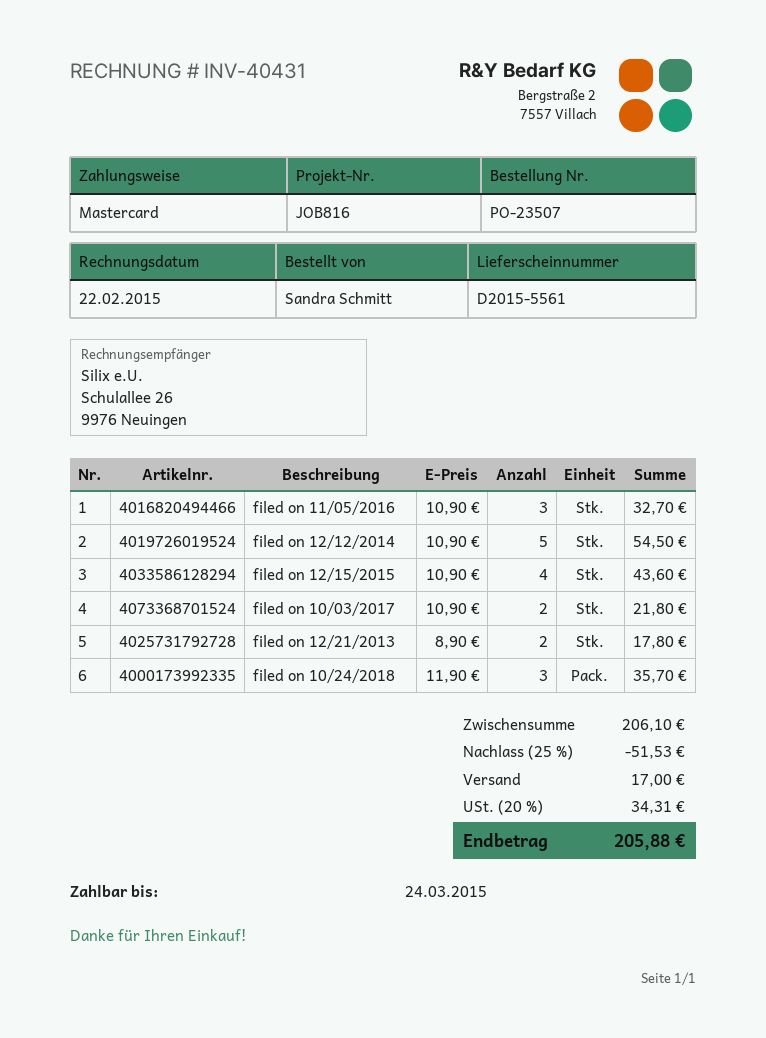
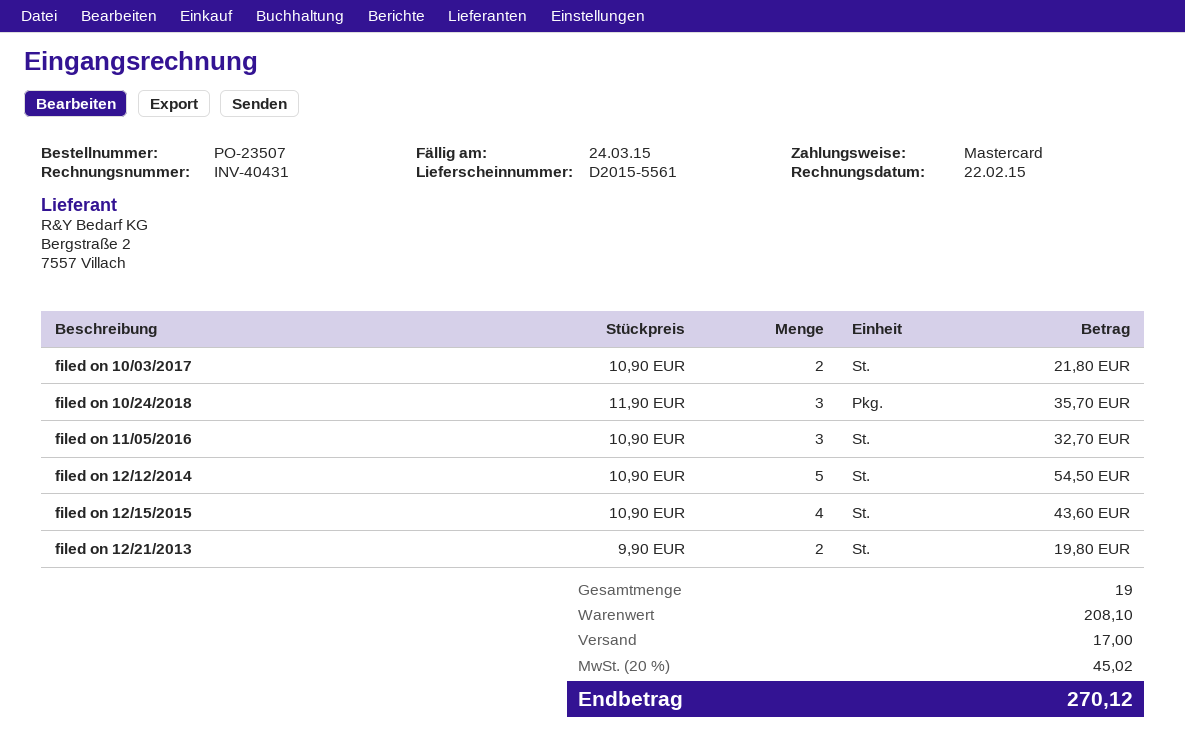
filed on 12/21/2013: 2 x 8.90 = 17.80 -> 2 x 9.90 = 19.80
subtotal: 206.10 -> 208.10
discount: 25% = 51.53 -> none
tax: 20% = 34.31 -> 20% = 45.02
total: 205.88 -> 270.12

